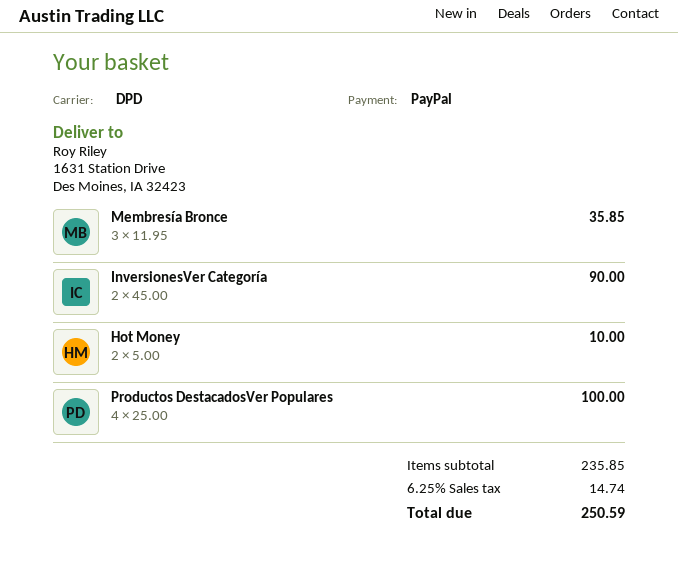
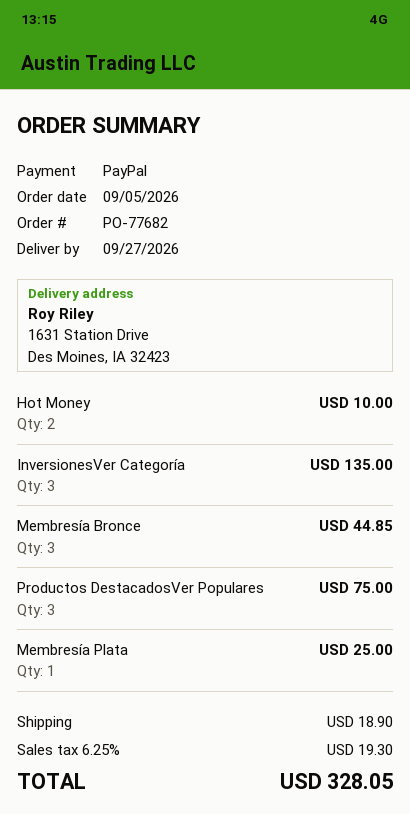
Membresía Bronce: 3 for 35.85 -> 3 for 44.85
InversionesVer Categoría: 2 for 90.00 -> 3 for 135.00
Productos DestacadosVer Populares: 4 for 100.00 -> 3 for 75.00
Membresía Plata: none -> 1 for 25.00
shipping: none -> 18.90
tax: 6.25% = 14.74 -> 6.25% = 19.30
total: 250.59 -> 328.05

